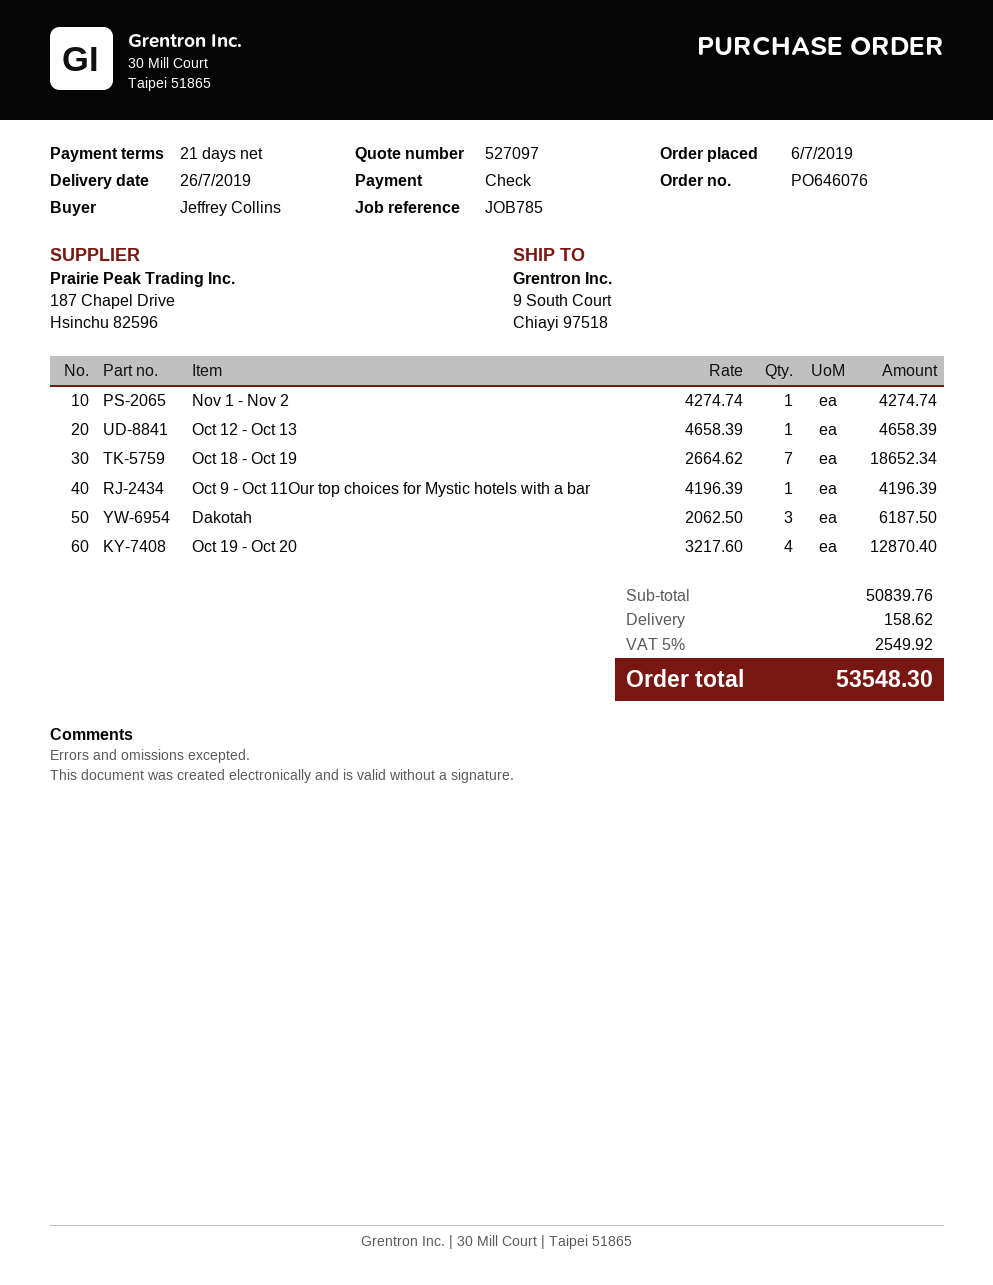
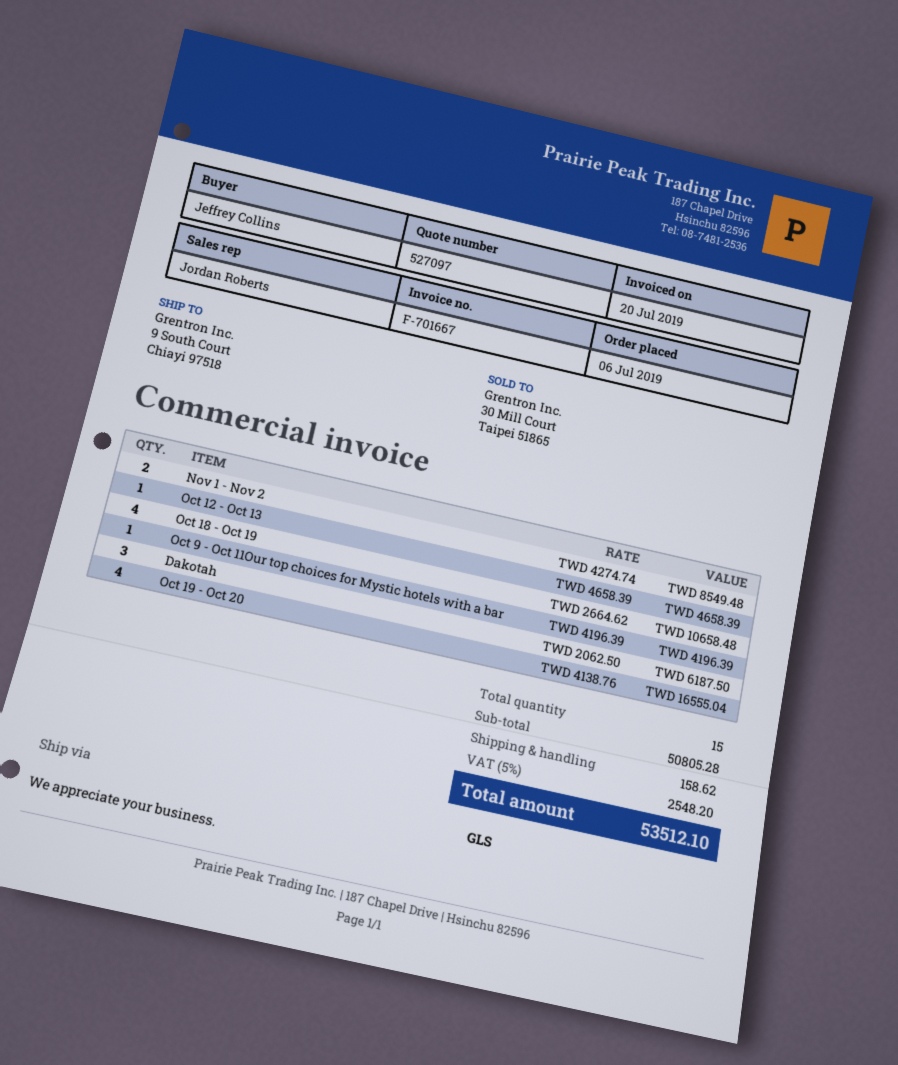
Nov 1 - Nov 2: 1 x 4274.74 = 4274.74 -> 2 x 4274.74 = 8549.48
Oct 18 - Oct 19: 7 x 2664.62 = 18652.34 -> 4 x 2664.62 = 10658.48
Oct 19 - Oct 20: 4 x 3217.60 = 12870.40 -> 4 x 4138.76 = 16555.04
subtotal: 50839.76 -> 50805.28
tax: 5% = 2549.92 -> 5% = 2548.20
total: 53548.30 -> 53512.10

